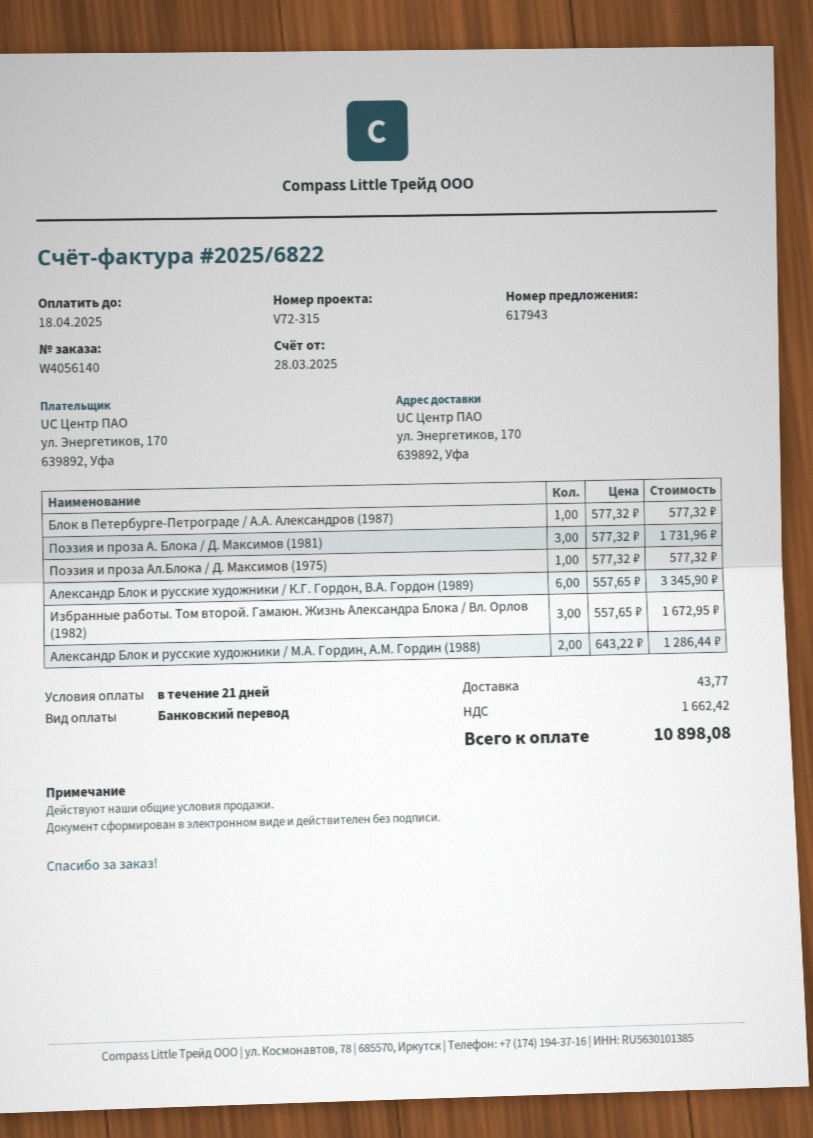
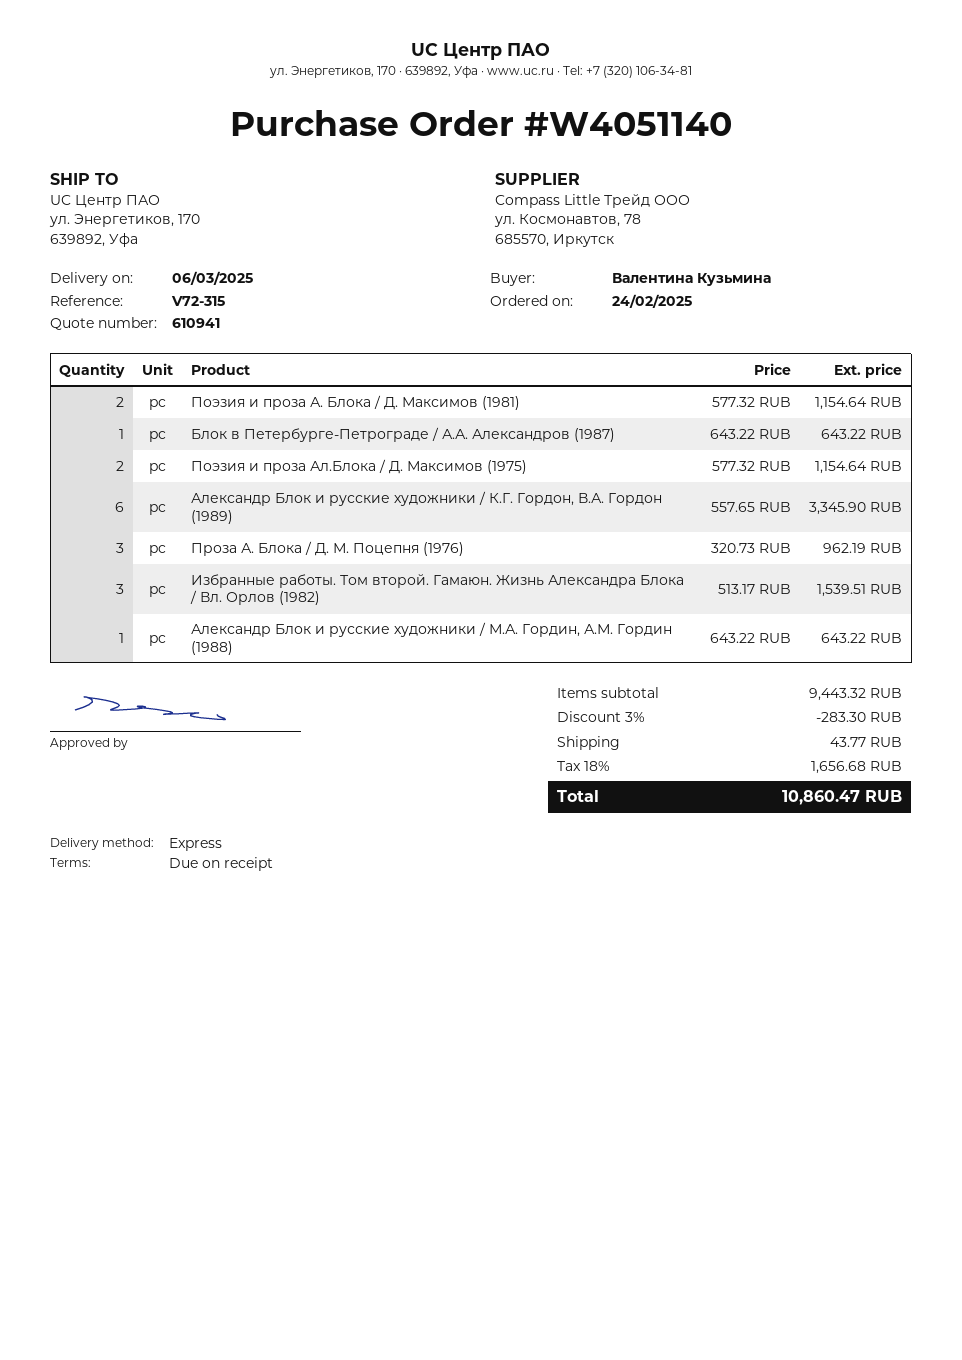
quote number: 617943 -> 610941
order number: W4056140 -> W4051140
payment terms: 21 days -> on receipt
Блок в Петербурге-Петрограде / А.А. Александров (1987): 1 x 577.32 = 577.32 -> 1 x 643.22 = 643.22
Поэзия и проза А. Блока / Д. Максимов (1981): 3 x 577.32 = 1731.96 -> 2 x 577.32 = 1154.64
Поэзия и проза Ал.Блока / Д. Максимов (1975): 1 x 577.32 = 577.32 -> 2 x 577.32 = 1154.64
Избранные работы. Том второй. Гамаюн. Жизнь Александра Блока / Вл. Орлов (1982): 3 x 557.65 = 1672.95 -> 3 x 513.17 = 1539.51
Александр Блок и русские художники / М.А. Гордин, А.М. Гордин (1988): 2 x 643.22 = 1286.44 -> 1 x 643.22 = 643.22
Проза А. Блока / Д. М. Поцепня (1976): none -> 3 x 320.73 = 962.19
discount: none -> 3% = 283.30
tax: 1662.42 -> 1656.68
total: 10898.08 -> 10860.47

